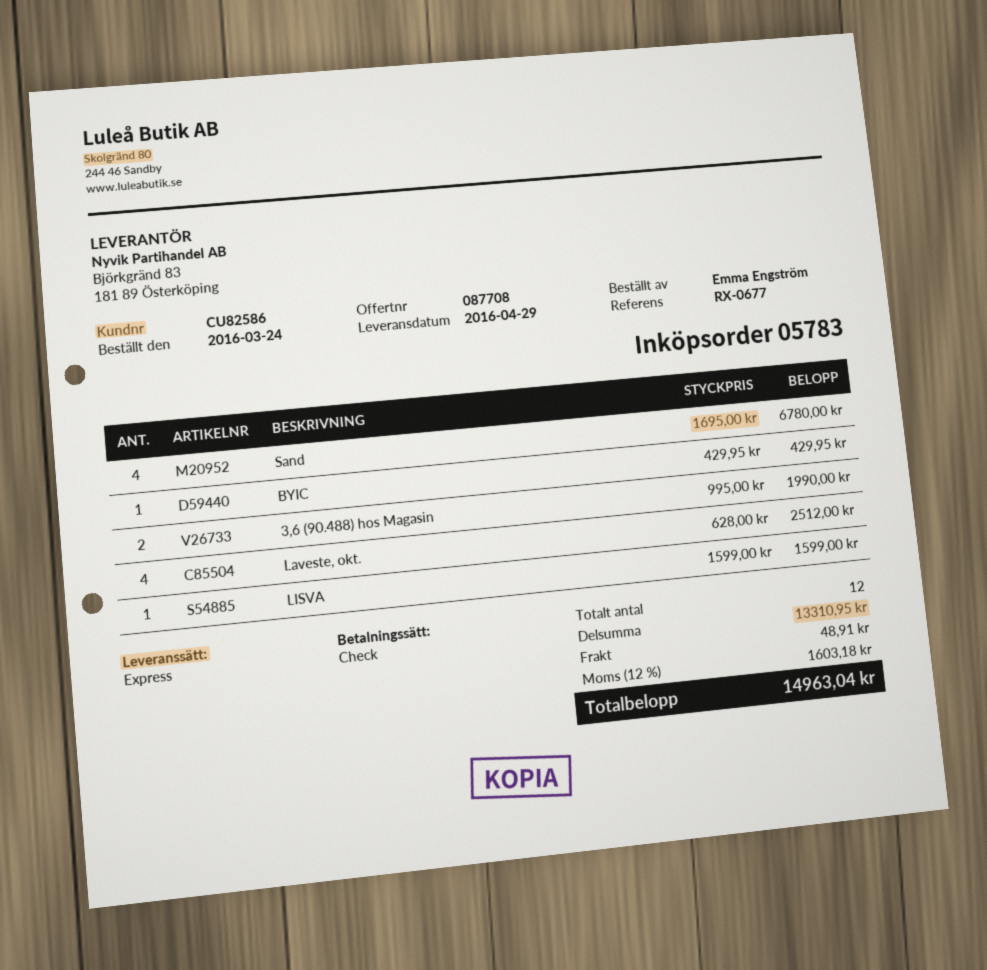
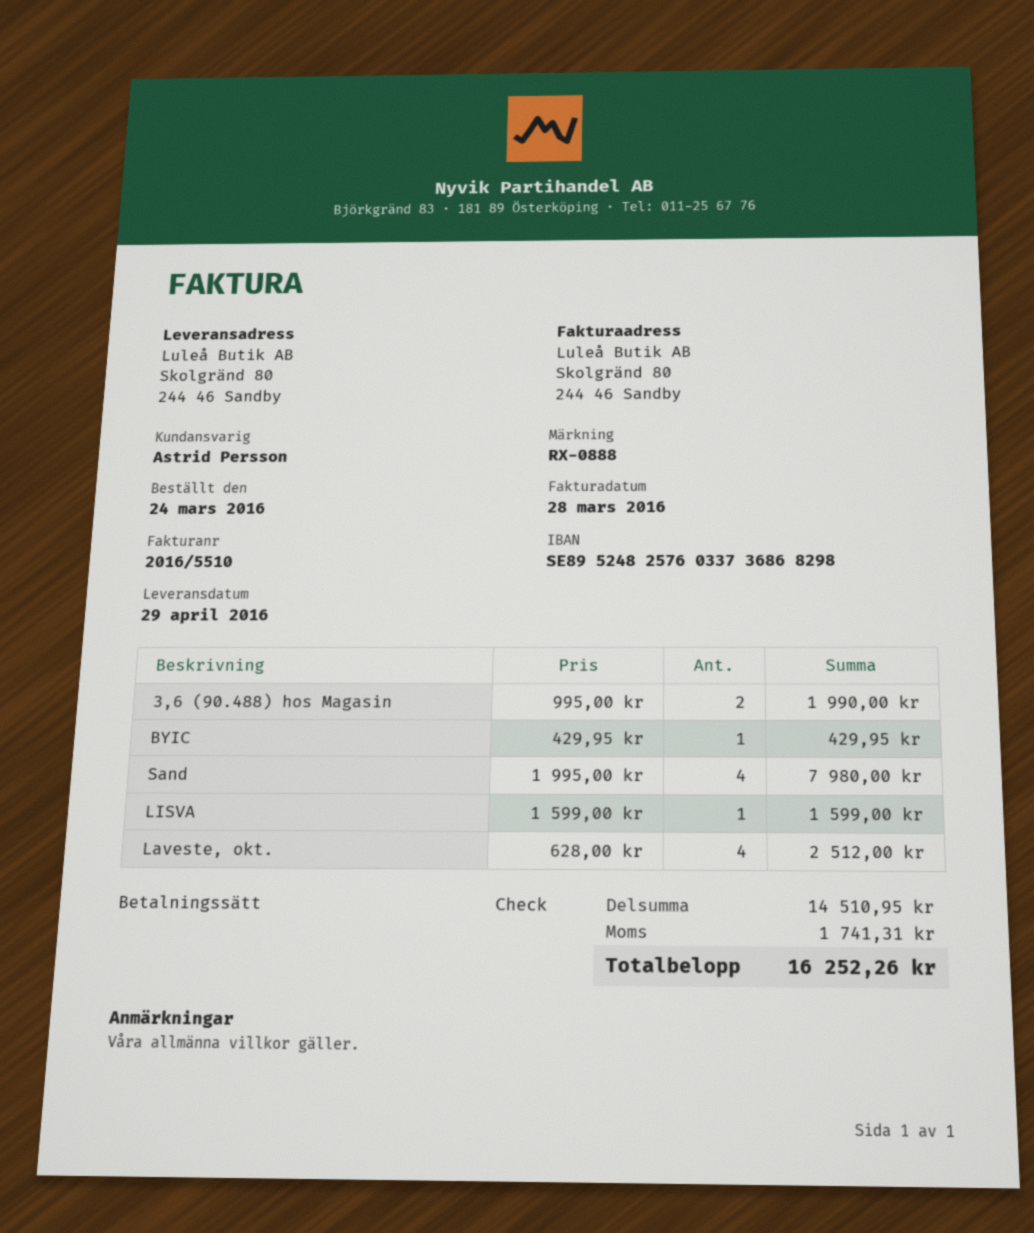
reference: RX-0677 -> RX-0888
Sand: 4 x 1695.00 = 6780.00 -> 4 x 1995.00 = 7980.00
subtotal: 13310.95 -> 14510.95
shipping: 48.91 -> none
tax: 1603.18 -> 1741.31
total: 14963.04 -> 16252.26

